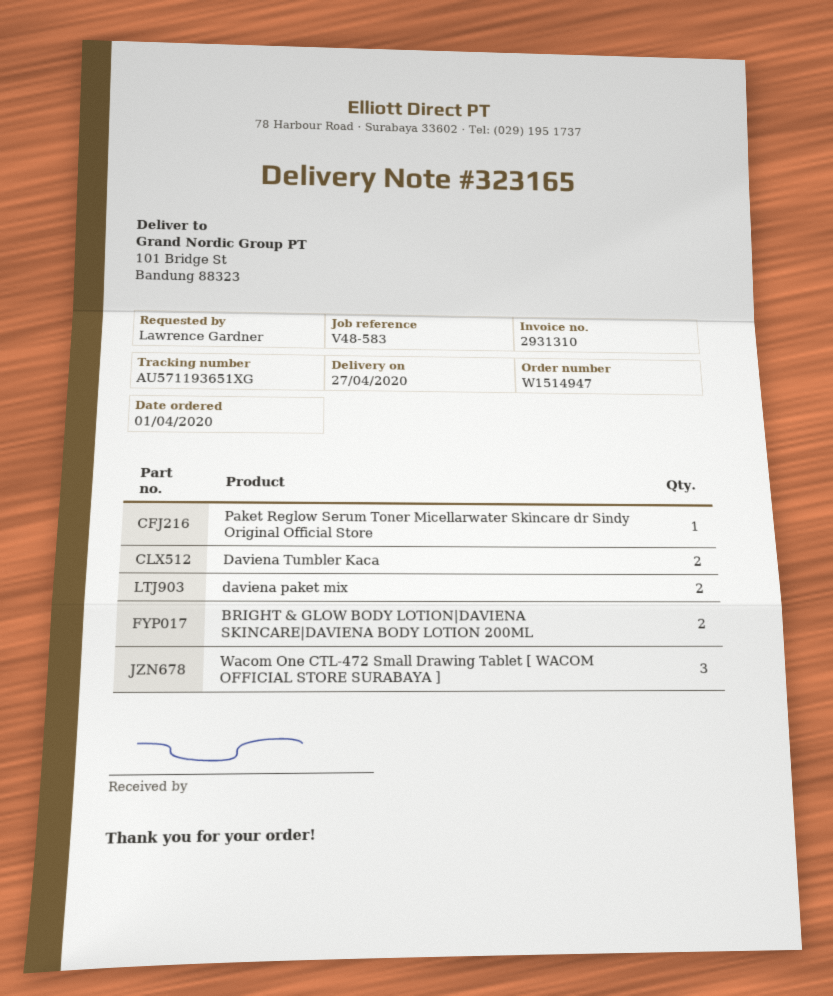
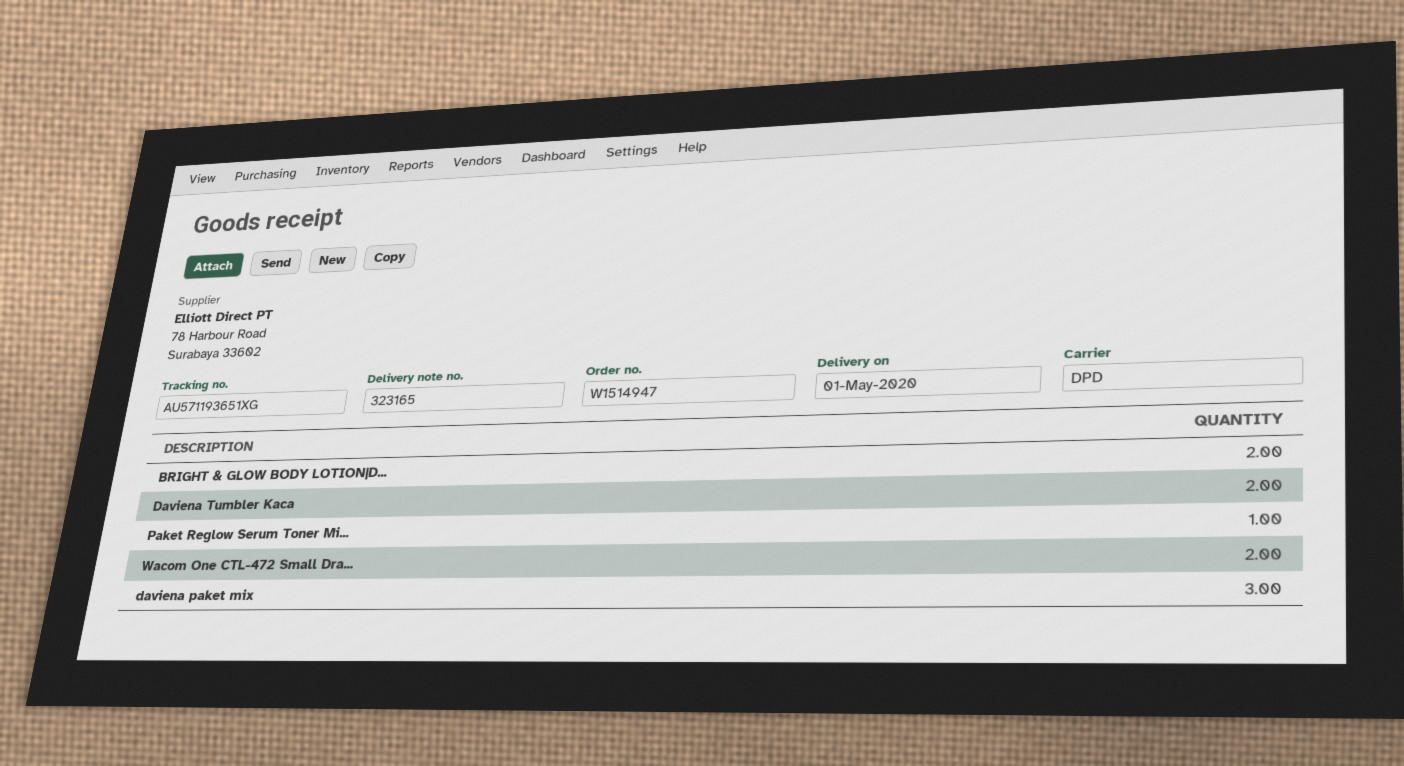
delivery date: 2020-04-27 -> 2020-05-01
daviena paket mix: 2 -> 3
Wacom One CTL-472 Small Drawing Tablet [ WACOM OFFICIAL STORE SURABAYA ]: 3 -> 2

